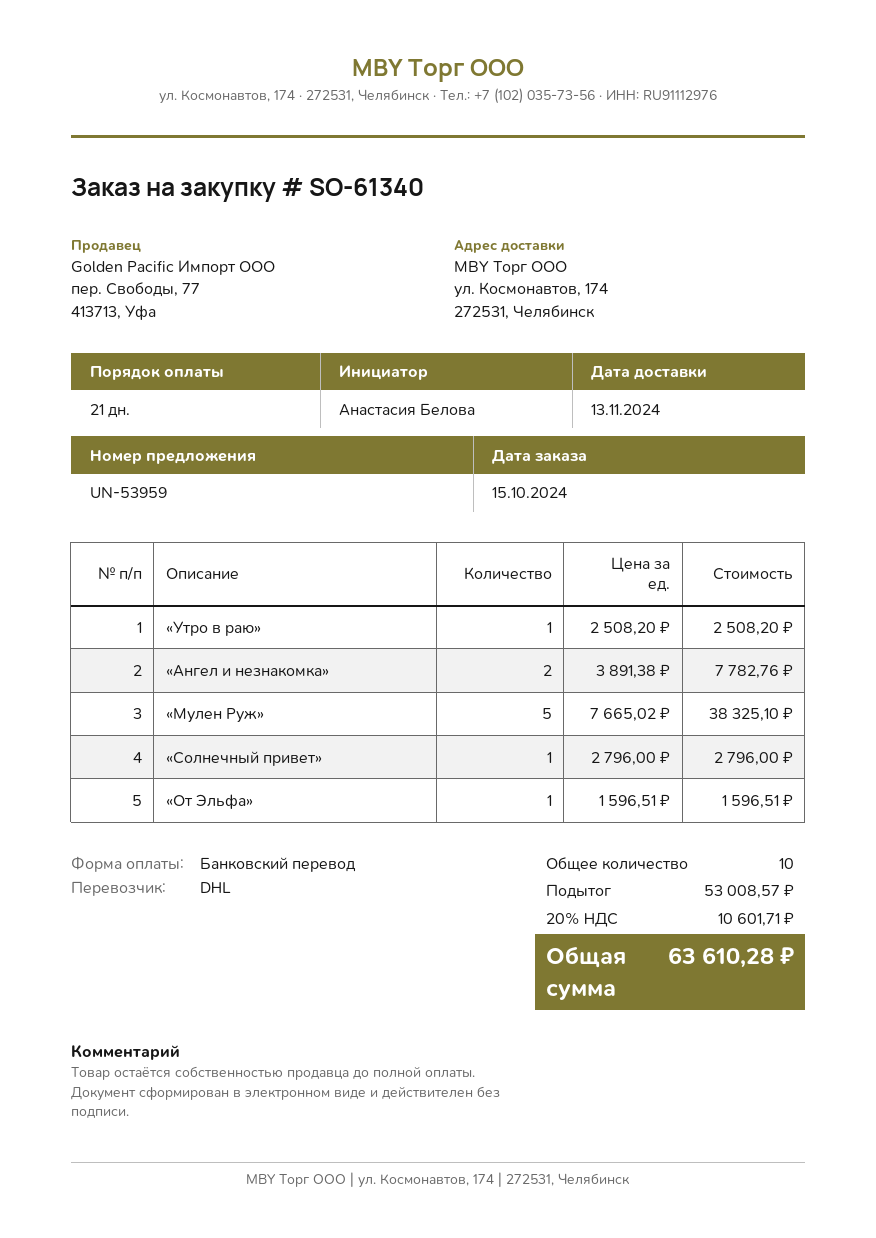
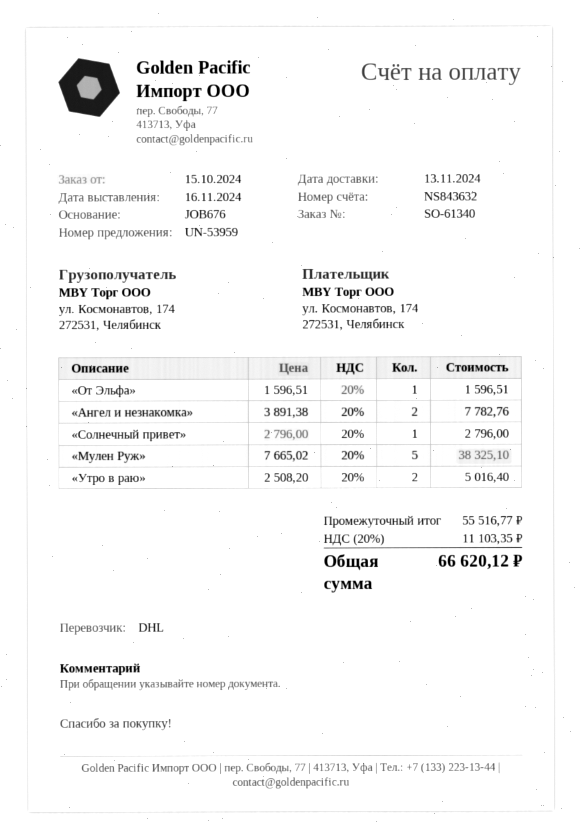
«Утро в раю»: 1 x 2508.20 = 2508.20 -> 2 x 2508.20 = 5016.40
subtotal: 53008.57 -> 55516.77
tax: 20% = 10601.71 -> 20% = 11103.35
total: 63610.28 -> 66620.12

